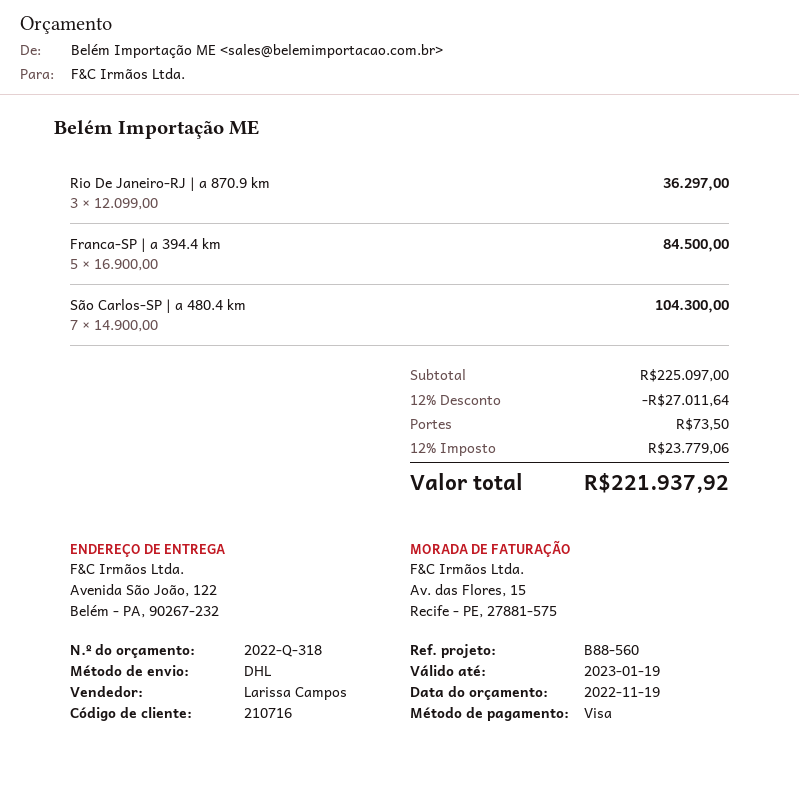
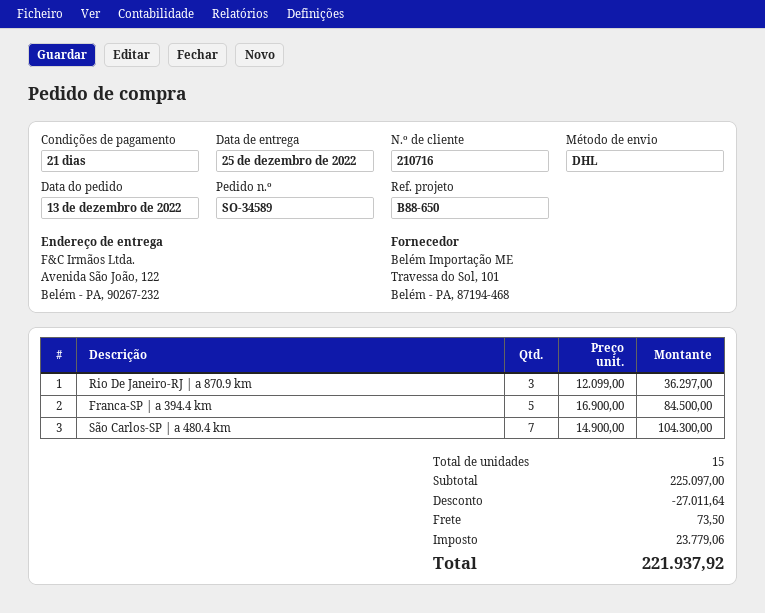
reference: B88-560 -> B88-650

